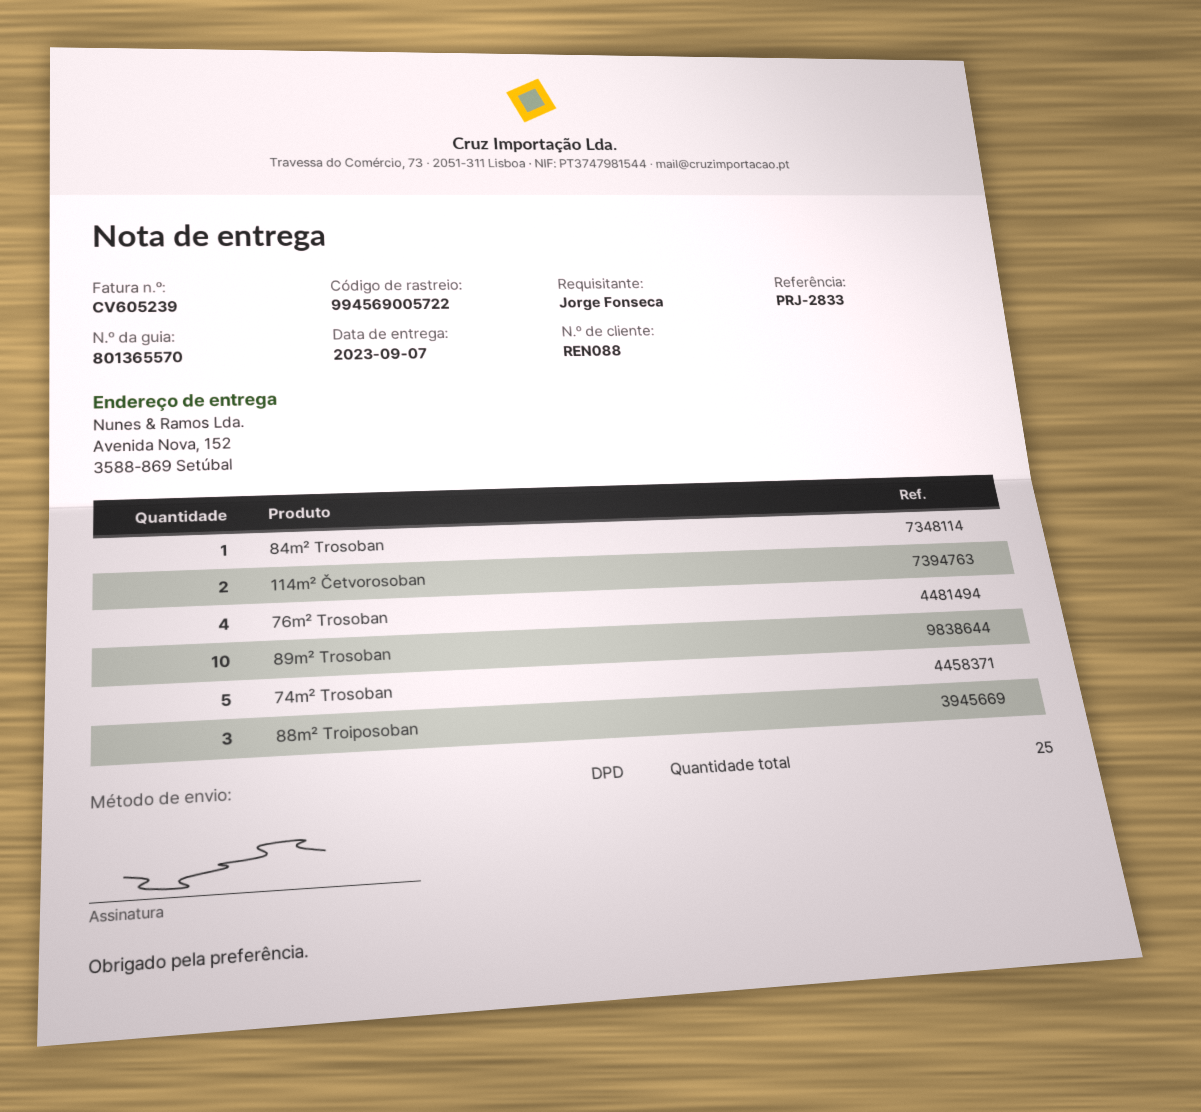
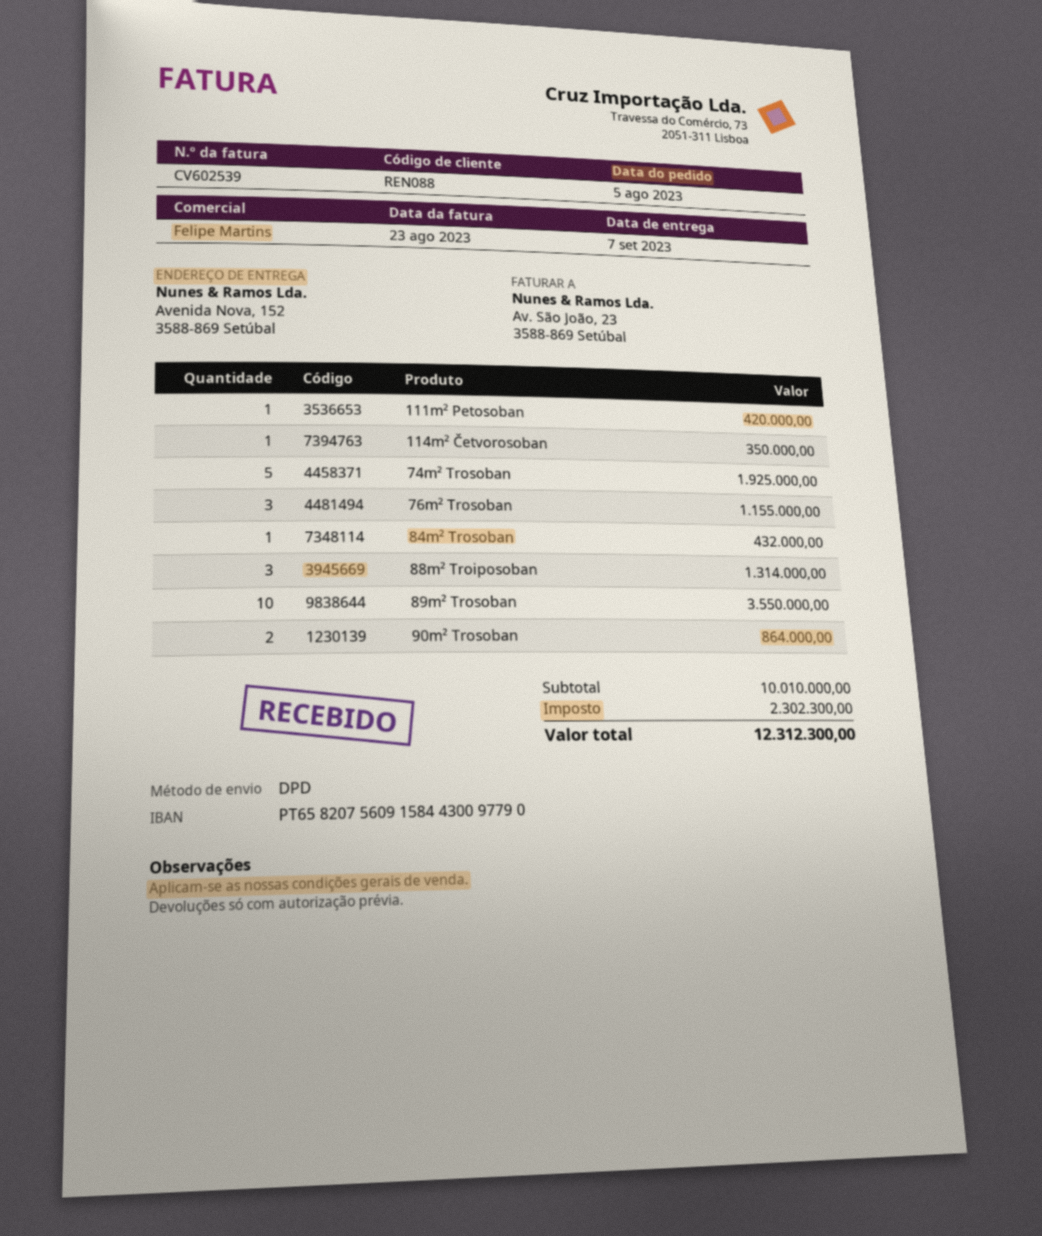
invoice number: CV605239 -> CV602539
114m² Četvorosoban: 2 -> 1
76m² Trosoban: 4 -> 3
111m² Petosoban: none -> 1
90m² Trosoban: none -> 2

